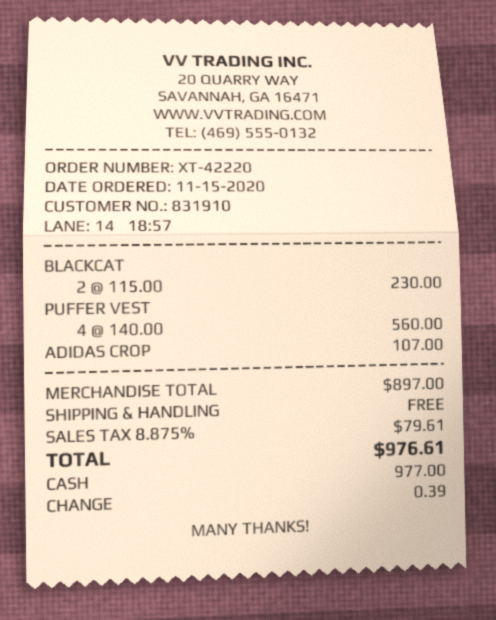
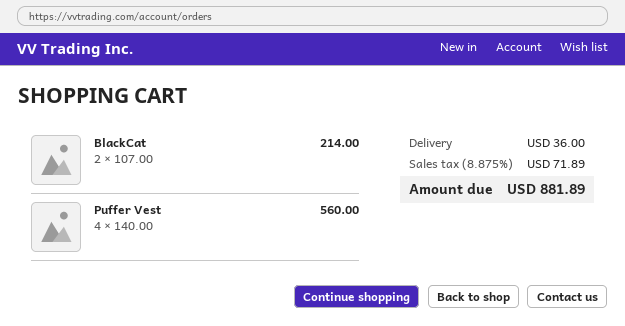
BLACKCAT: 2 x 115.00 = 230.00 -> 2 x 107.00 = 214.00
ADIDAS CROP: 1 x 107.00 = 107.00 -> none
shipping: 0.00 -> 36.00
tax: 8.875% = 79.61 -> 8.875% = 71.89
total: 976.61 -> 881.89

